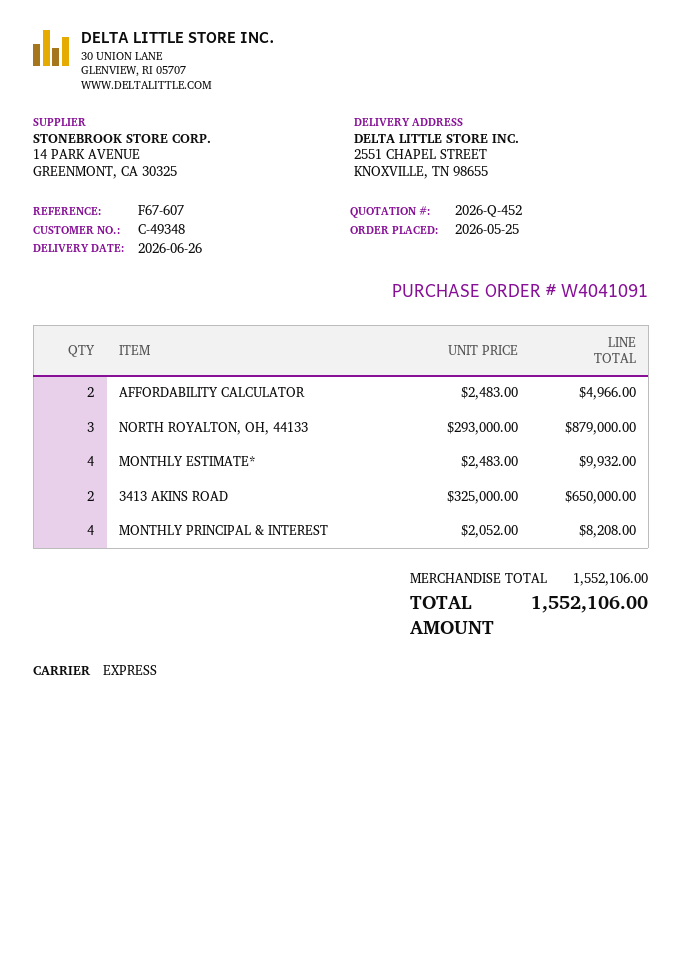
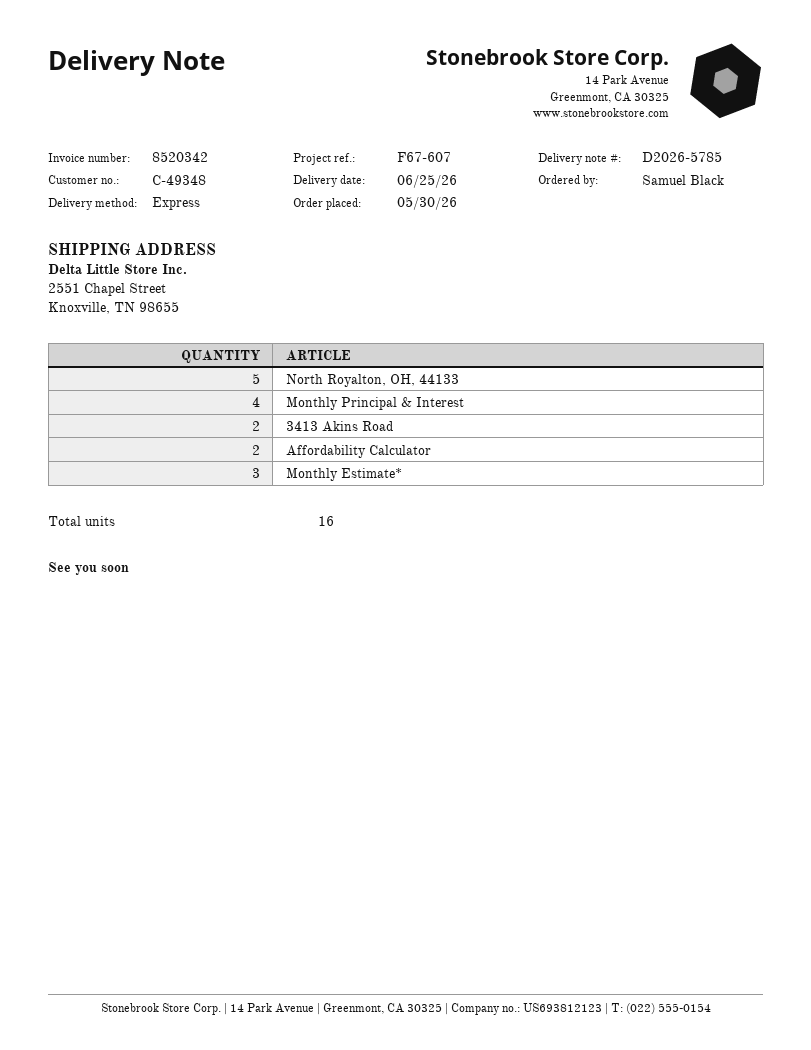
order date: 2026-05-25 -> 2026-05-30
delivery date: 2026-06-26 -> 2026-06-25
NORTH ROYALTON, OH, 44133: 3 -> 5
MONTHLY ESTIMATE*: 4 -> 3

